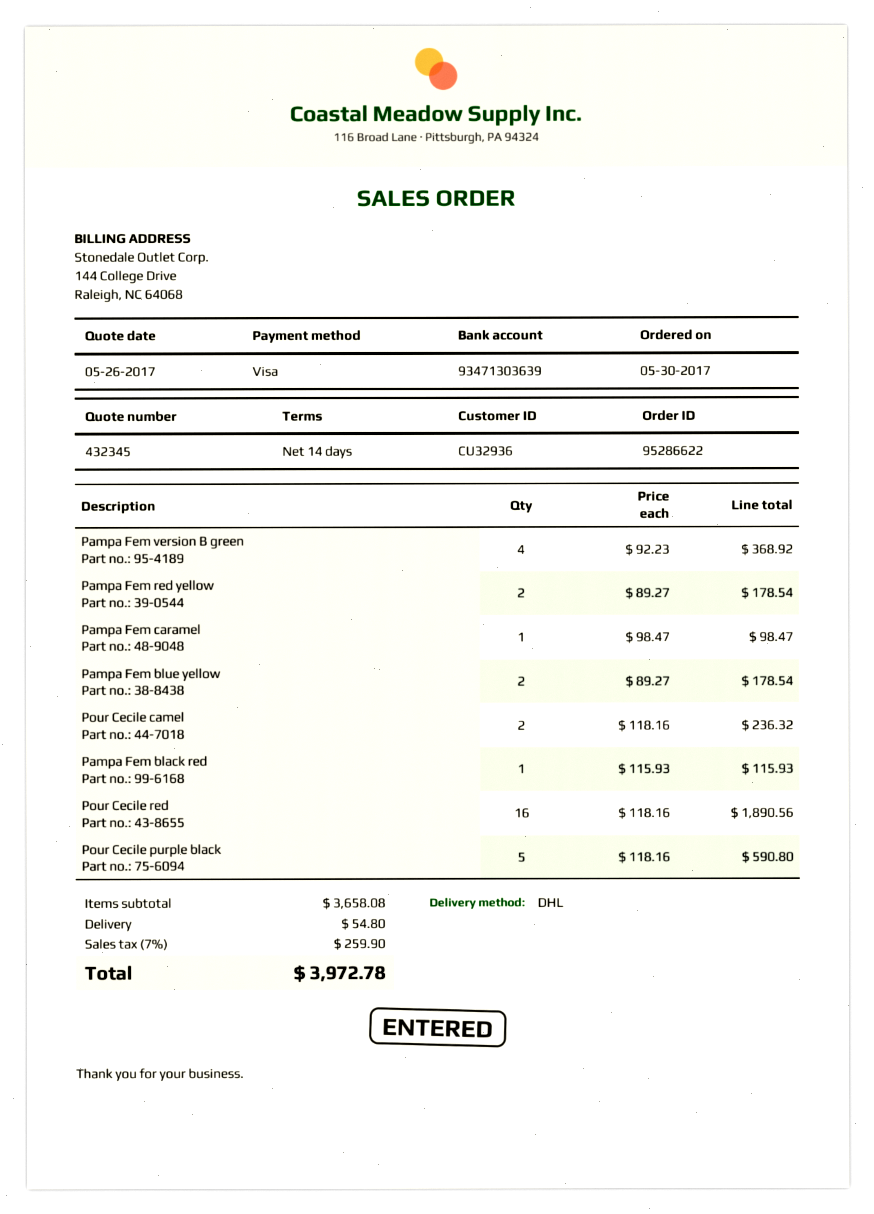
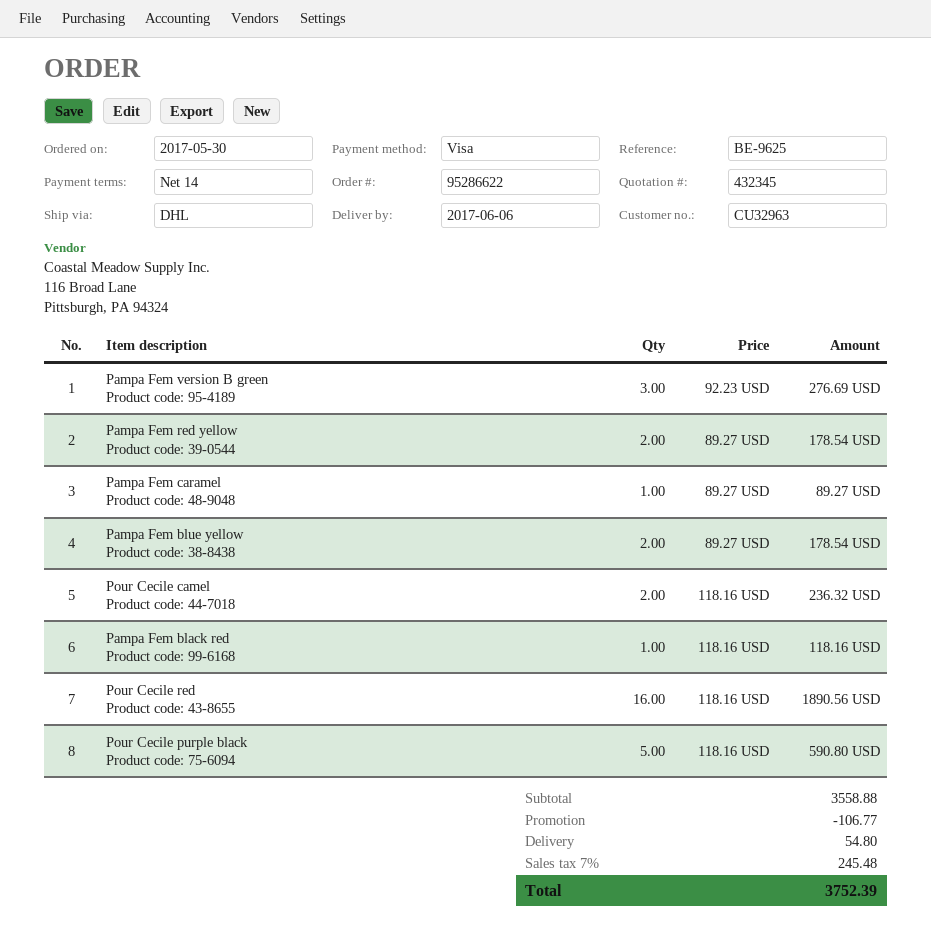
customer number: CU32936 -> CU32963
Pampa Fem version B green: 4 x 92.23 = 368.92 -> 3 x 92.23 = 276.69
Pampa Fem caramel: 1 x 98.47 = 98.47 -> 1 x 89.27 = 89.27
Pampa Fem black red: 1 x 115.93 = 115.93 -> 1 x 118.16 = 118.16
subtotal: 3658.08 -> 3558.88
discount: none -> 106.77
tax: 7% = 259.90 -> 7% = 245.48
total: 3972.78 -> 3752.39

